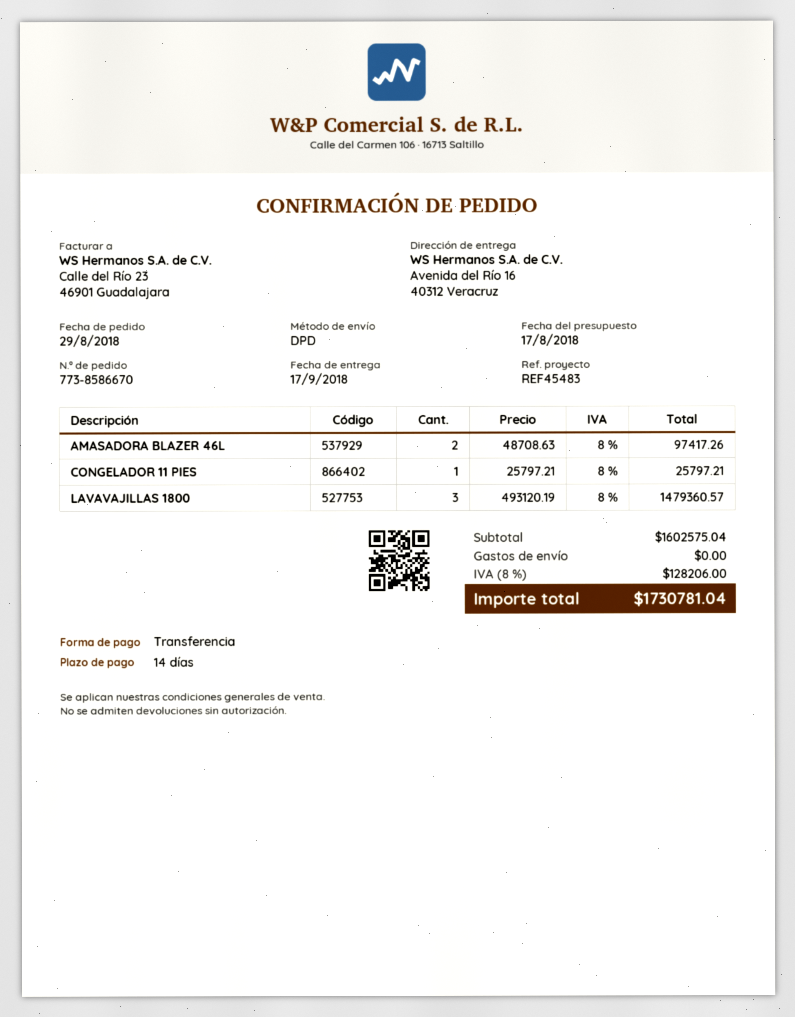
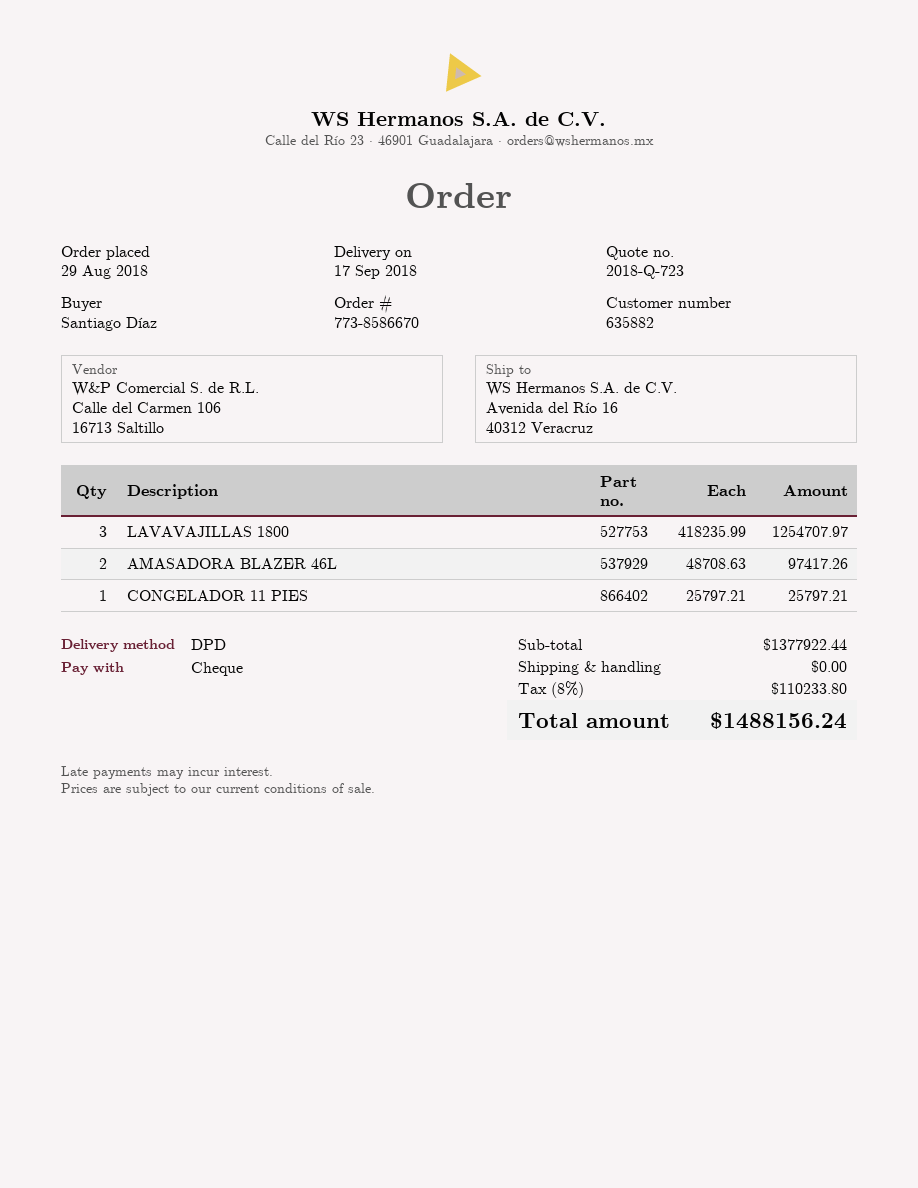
payment method: bank transfer -> cheque
LAVAVAJILLAS 1800: 3 x 493120.19 = 1479360.57 -> 3 x 418235.99 = 1254707.97
subtotal: 1602575.04 -> 1377922.44
tax: 8% = 128206.00 -> 8% = 110233.80
total: 1730781.04 -> 1488156.24

